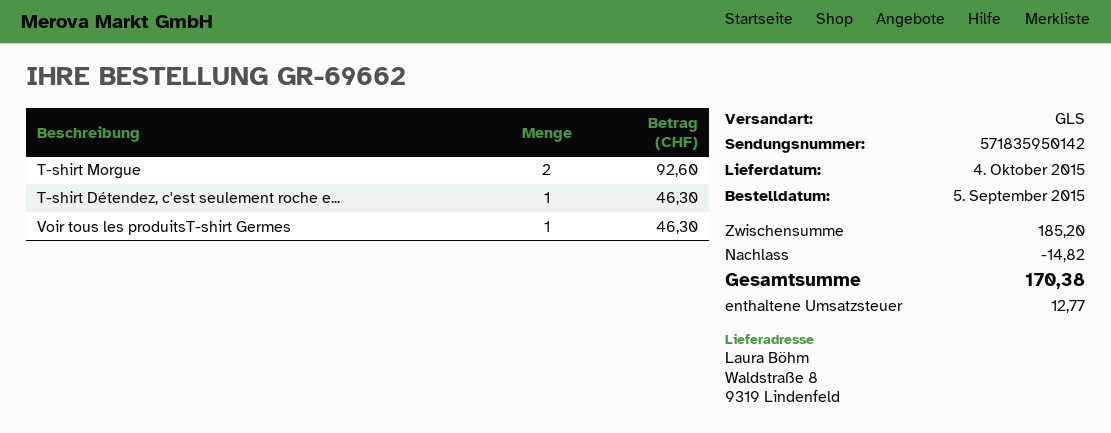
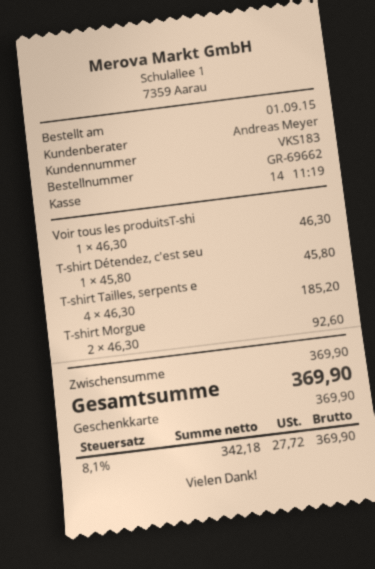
order date: 2015-09-05 -> 2015-09-01
T-shirt Détendez, c'est seulement roche e...: 1 for 46.30 -> 1 for 45.80
T-shirt Tailles, serpents e: none -> 4 for 185.20
subtotal: 185.20 -> 369.90
discount: 14.82 -> none
tax: 12.77 -> 27.72
total: 170.38 -> 369.90

